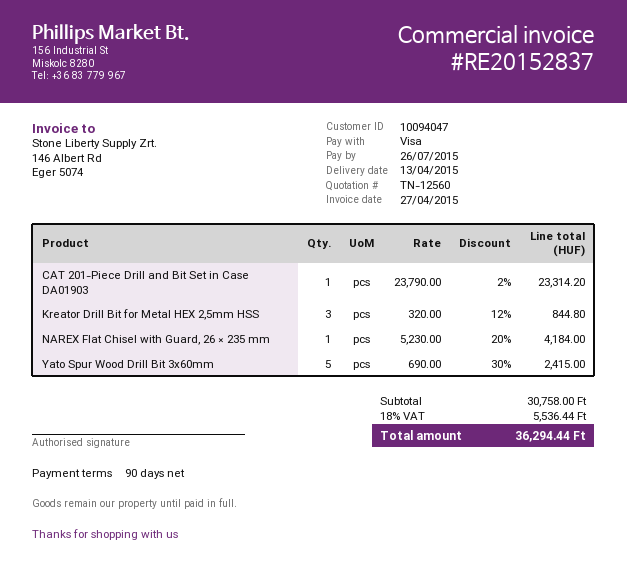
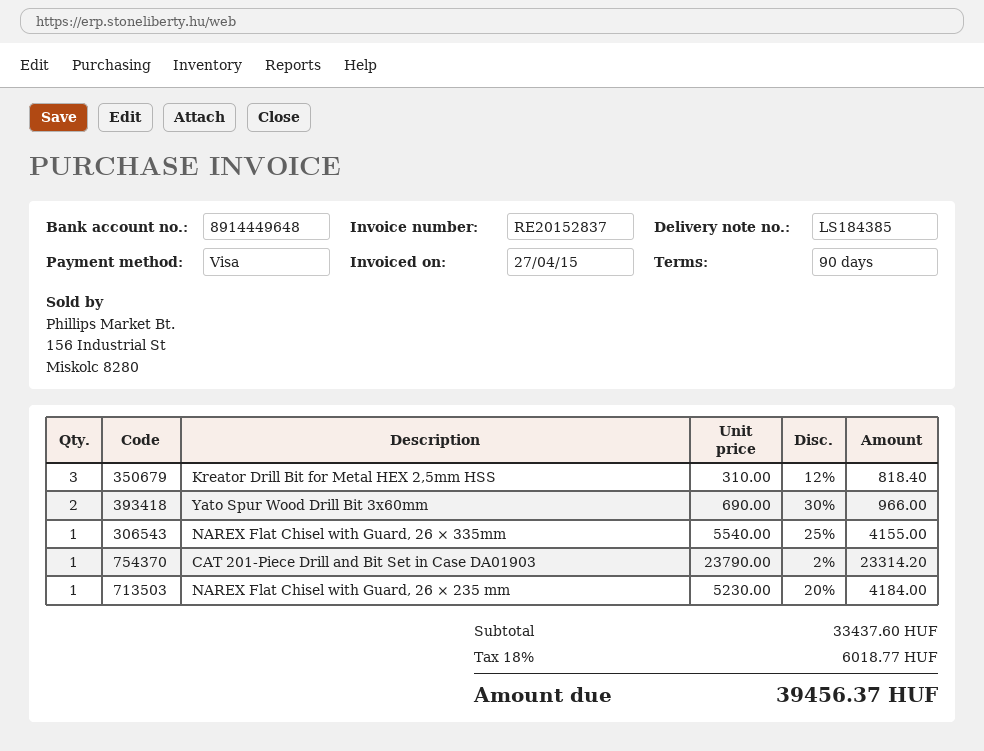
Kreator Drill Bit for Metal HEX 2,5mm HSS: 3 x 320.00 - 12% = 844.80 -> 3 x 310.00 - 12% = 818.40
Yato Spur Wood Drill Bit 3x60mm: 5 x 690.00 - 30% = 2415.00 -> 2 x 690.00 - 30% = 966.00
NAREX Flat Chisel with Guard, 26 × 335mm: none -> 1 x 5540.00 - 25% = 4155.00
subtotal: 30758.00 -> 33437.60
tax: 18% = 5536.44 -> 18% = 6018.77
total: 36294.44 -> 39456.37

